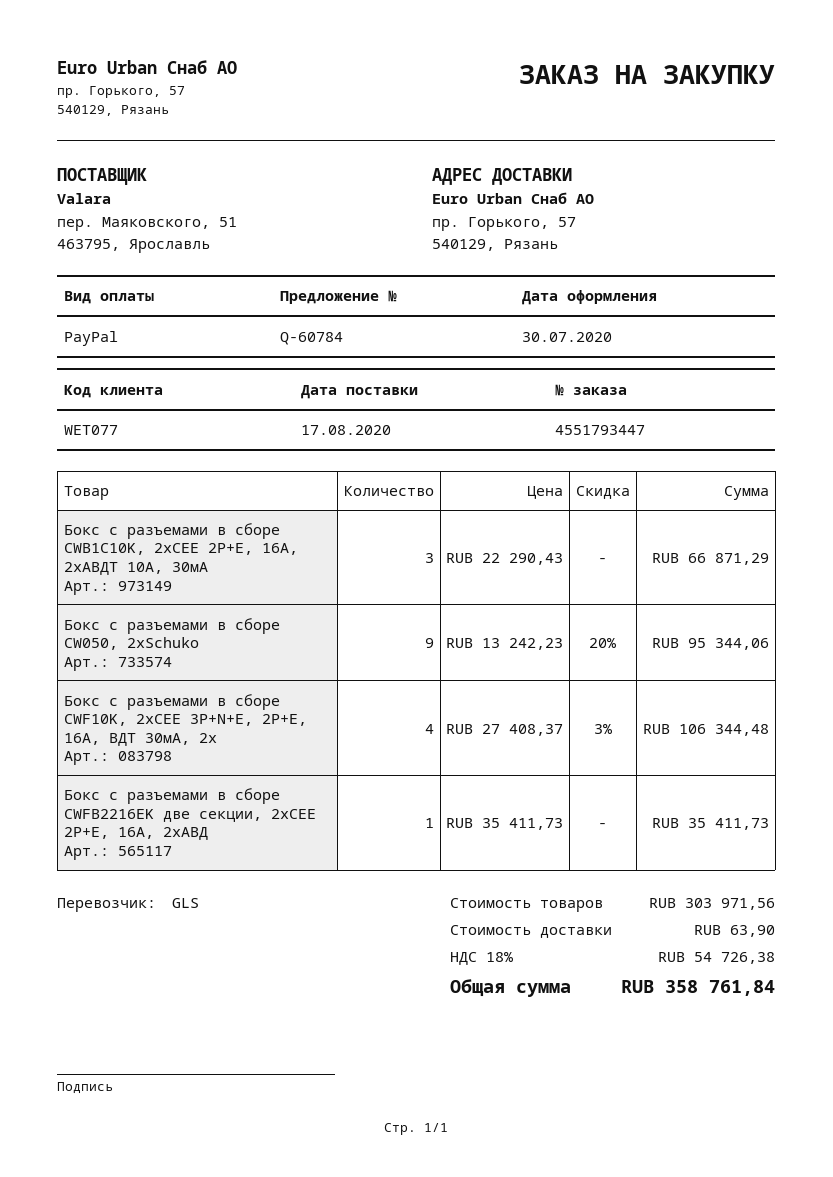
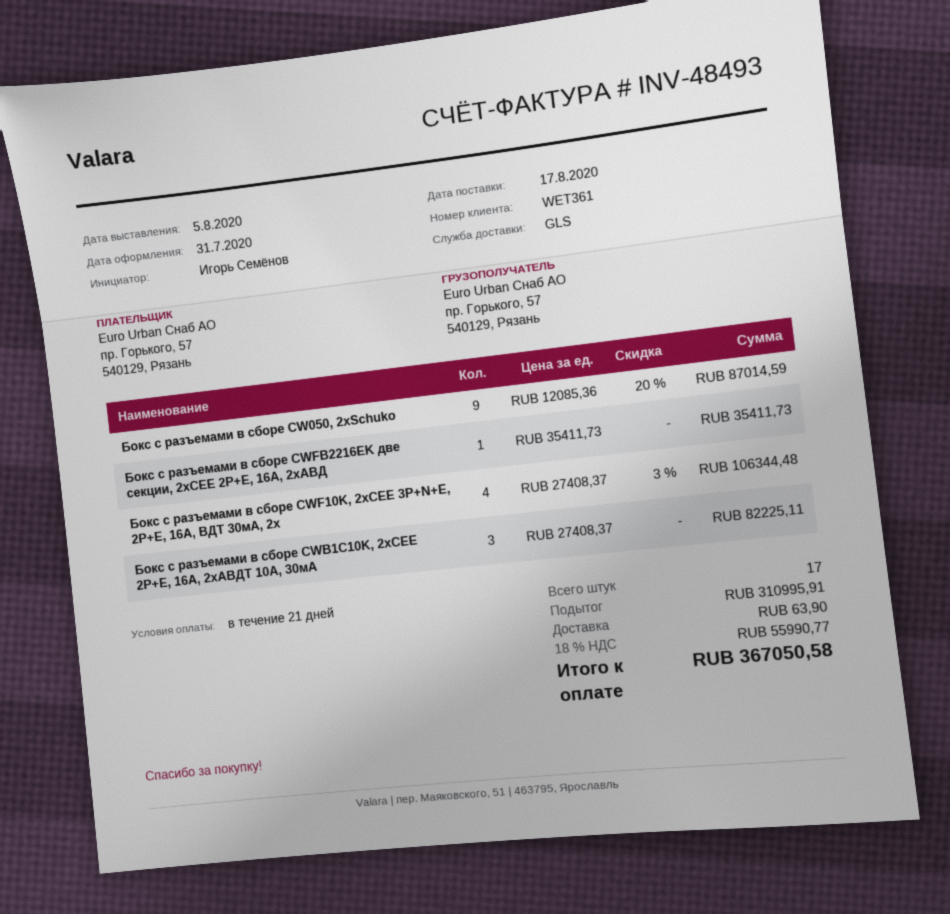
order date: 2020-07-30 -> 2020-07-31
customer number: WET077 -> WET361
Бокс с разъемами в сборе CWB1C10K, 2хCEE 2P+E, 16A, 2xAВДТ 10A, 30мА: 3 x 22290.43 = 66871.29 -> 3 x 27408.37 = 82225.11
Бокс с разъемами в сборе CW050, 2xSchuko: 9 x 13242.23 - 20% = 95344.06 -> 9 x 12085.36 - 20% = 87014.59
subtotal: 303971.56 -> 310995.91
tax: 18% = 54726.38 -> 18% = 55990.77
total: 358761.84 -> 367050.58

